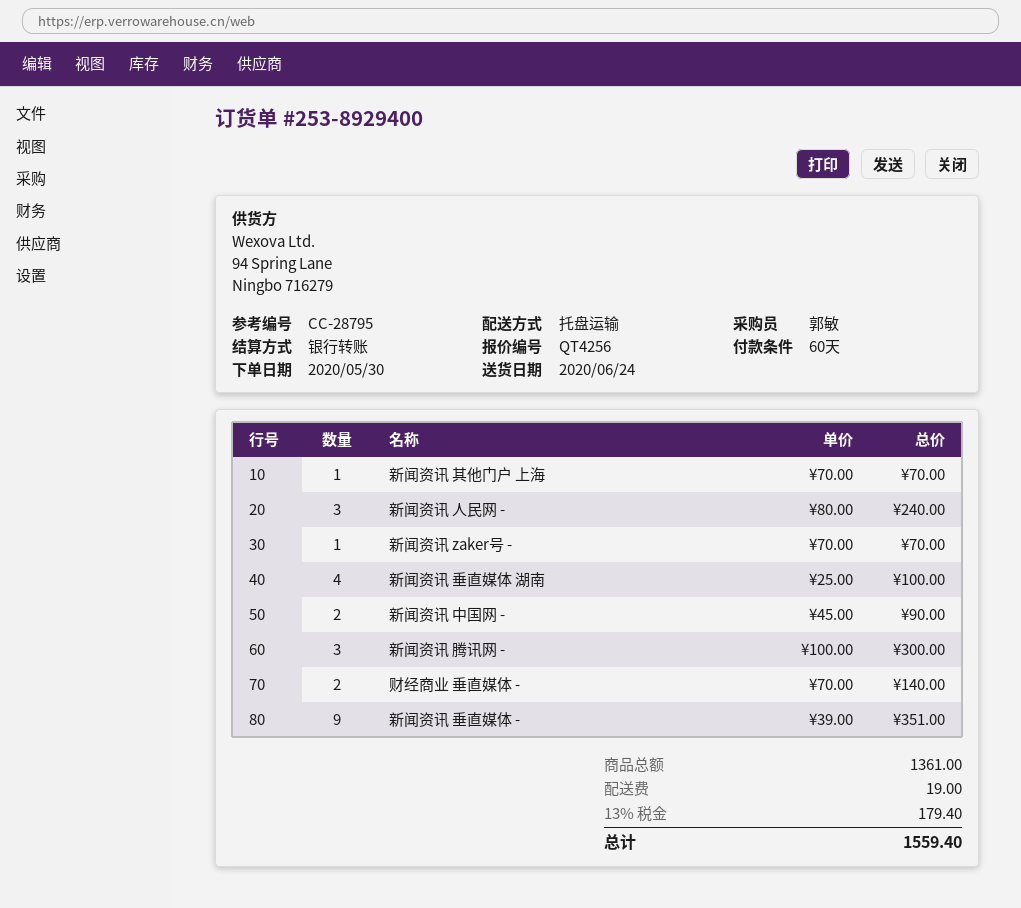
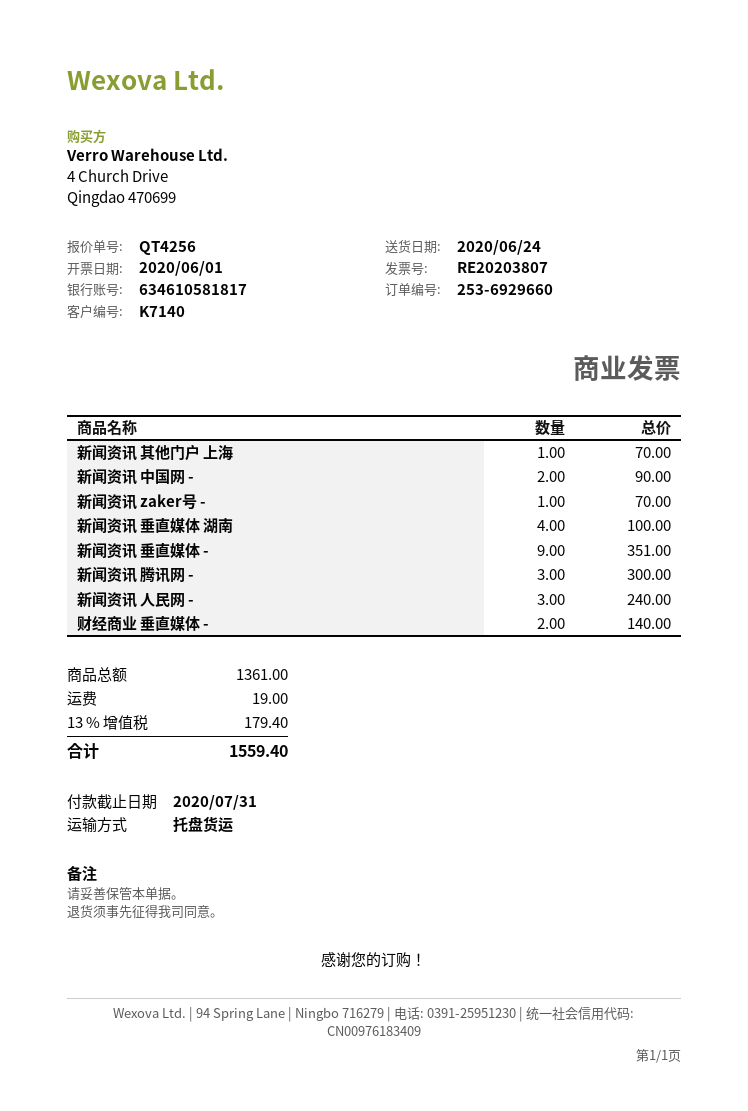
order number: 253-8929400 -> 253-6929660

